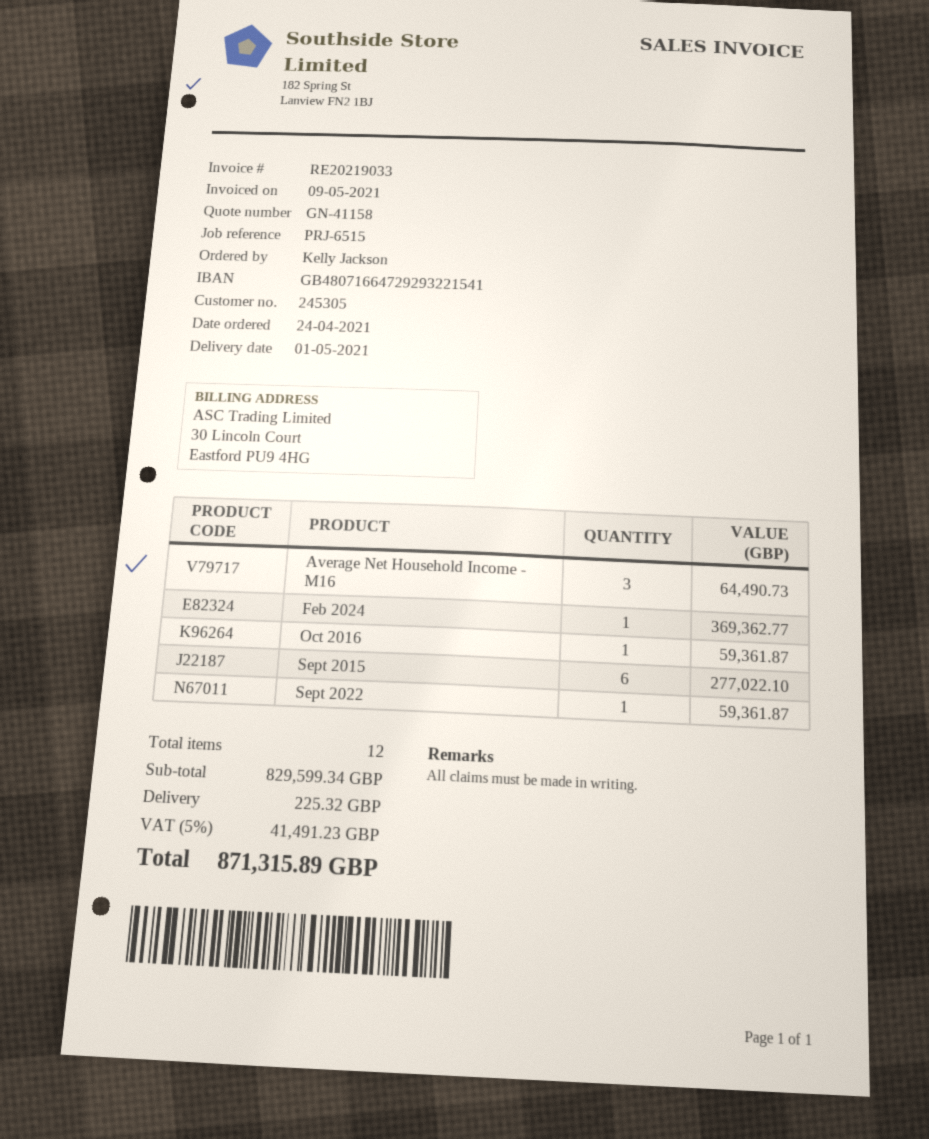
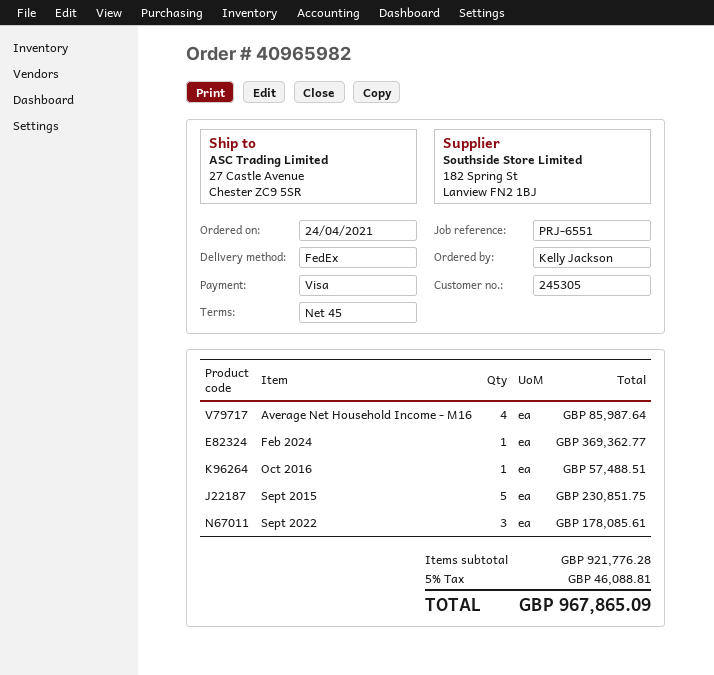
reference: PRJ-6515 -> PRJ-6551
Average Net Household Income - M16: 3 for 64490.73 -> 4 for 85987.64
Oct 2016: 1 for 59361.87 -> 1 for 57488.51
Sept 2015: 6 for 277022.10 -> 5 for 230851.75
Sept 2022: 1 for 59361.87 -> 3 for 178085.61
subtotal: 829599.34 -> 921776.28
shipping: 225.32 -> none
tax: 5% = 41491.23 -> 5% = 46088.81
total: 871315.89 -> 967865.09

